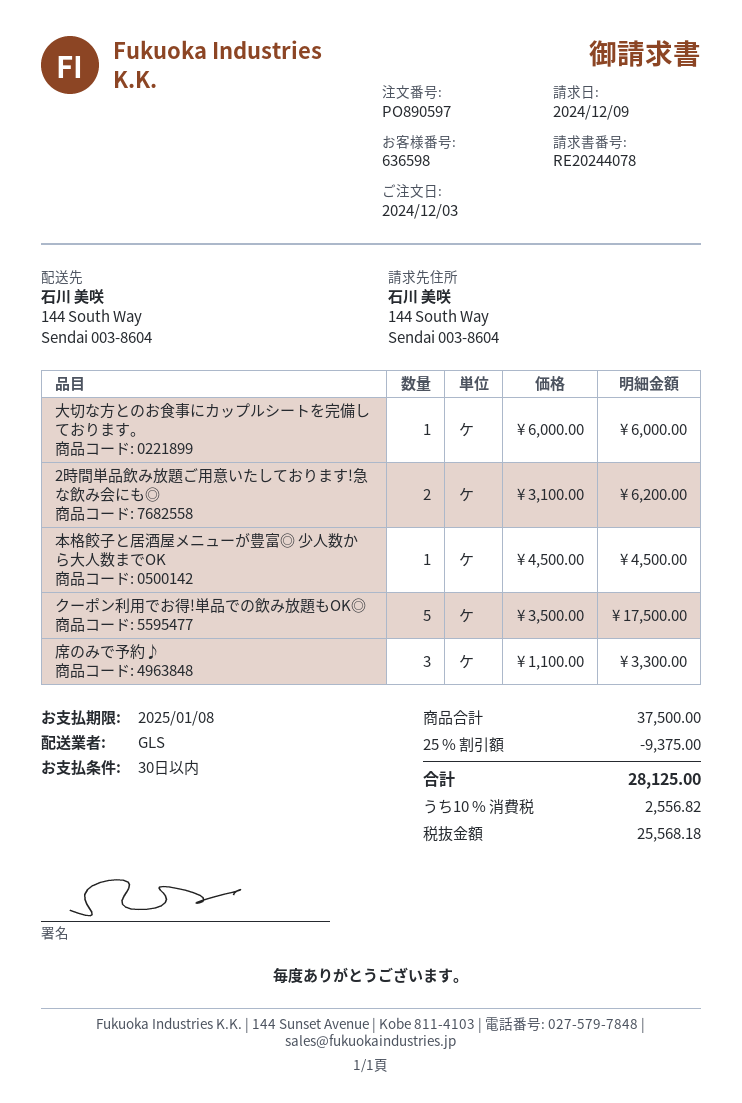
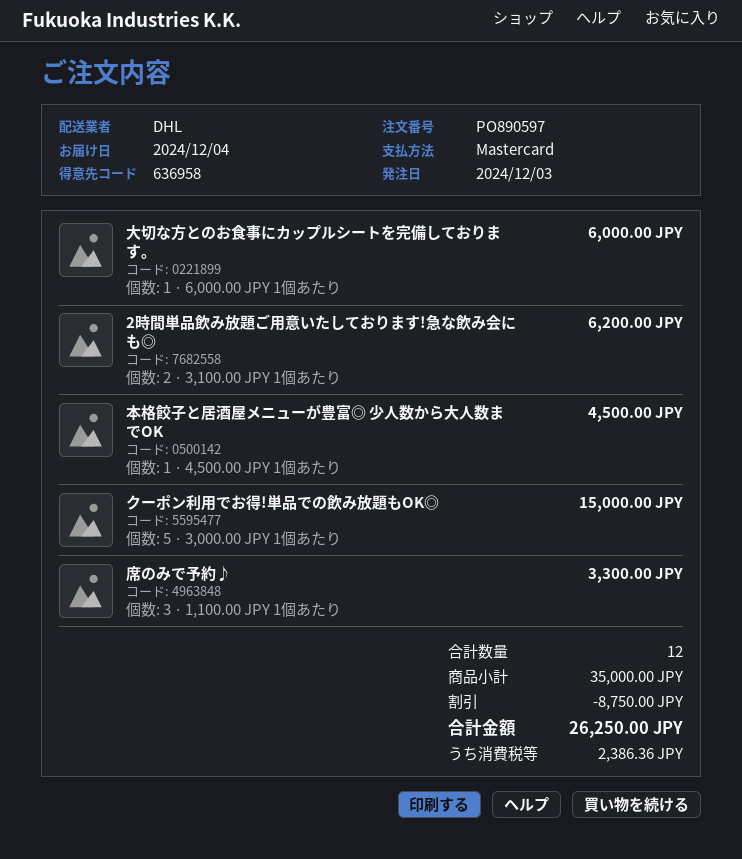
customer number: 636598 -> 636958
shipping method: GLS -> DHL
クーポン利用でお得!単品での飲み放題もOK◎: 5 x 3500.00 = 17500.00 -> 5 x 3000.00 = 15000.00
subtotal: 37500.00 -> 35000.00
discount: 9375.00 -> 8750.00
tax: 2556.82 -> 2386.36
total: 28125.00 -> 26250.00

